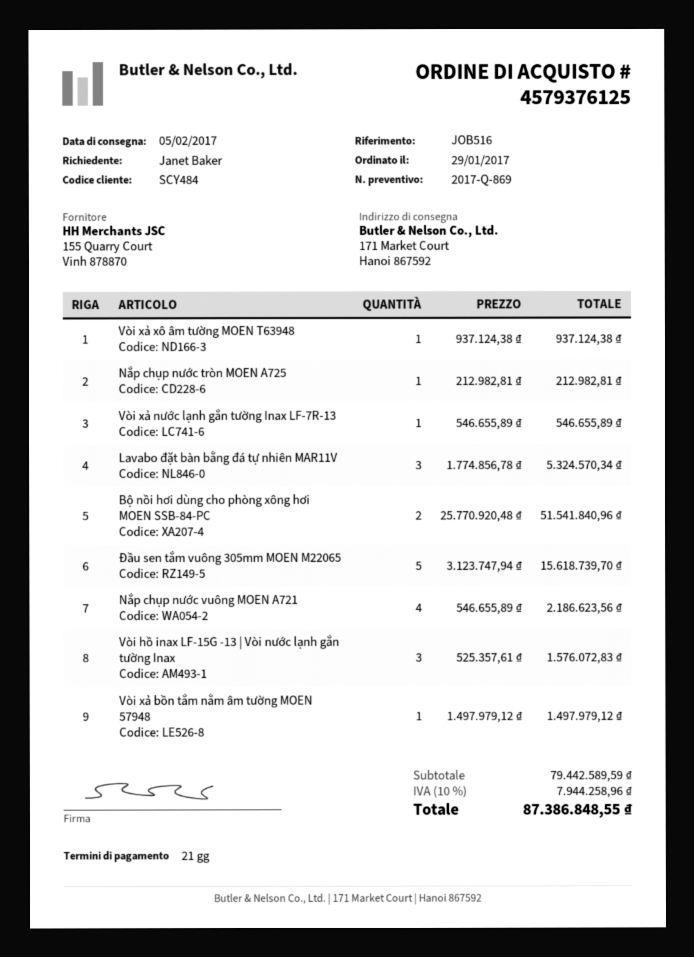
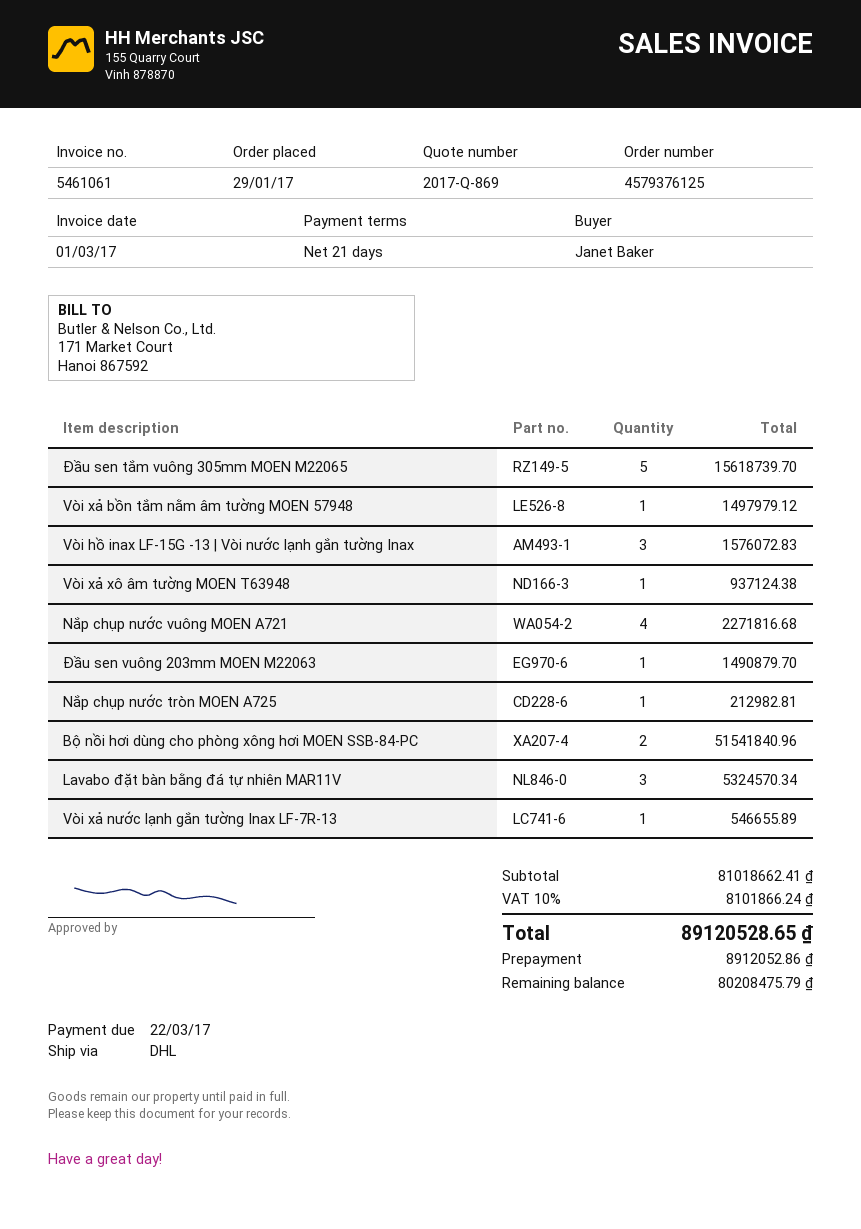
Nắp chụp nước vuông MOEN A721: 4 for 2186623.56 -> 4 for 2271816.68
Đầu sen vuông 203mm MOEN M22063: none -> 1 for 1490879.70
subtotal: 79442589.59 -> 81018662.41
tax: 10% = 7944258.96 -> 10% = 8101866.24
total: 87386848.55 -> 89120528.65

